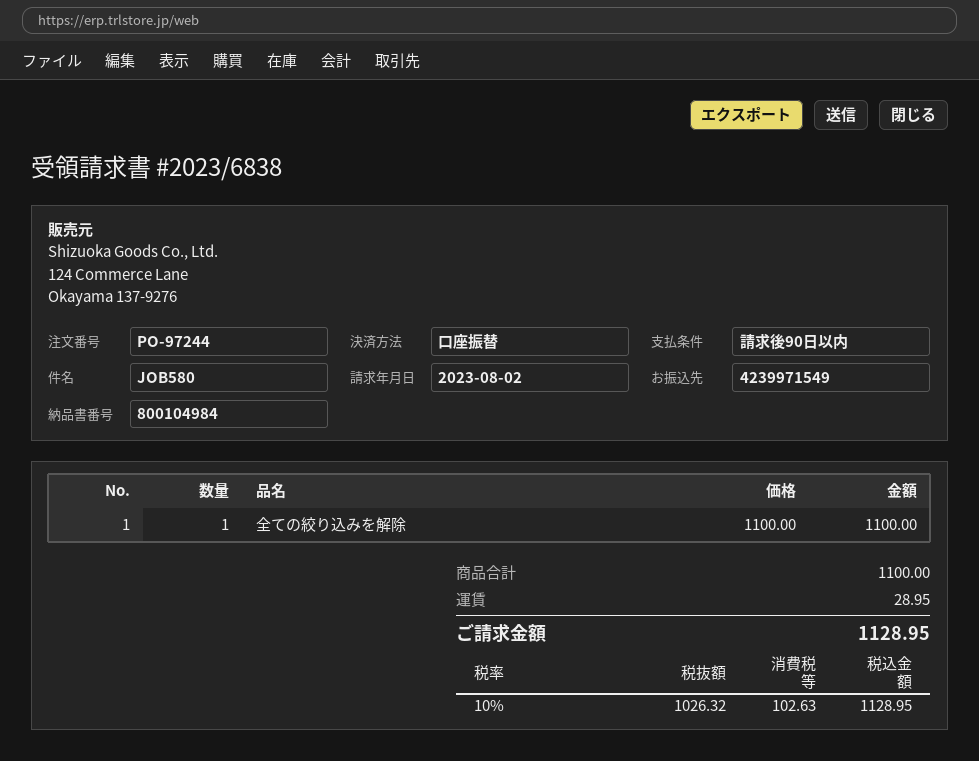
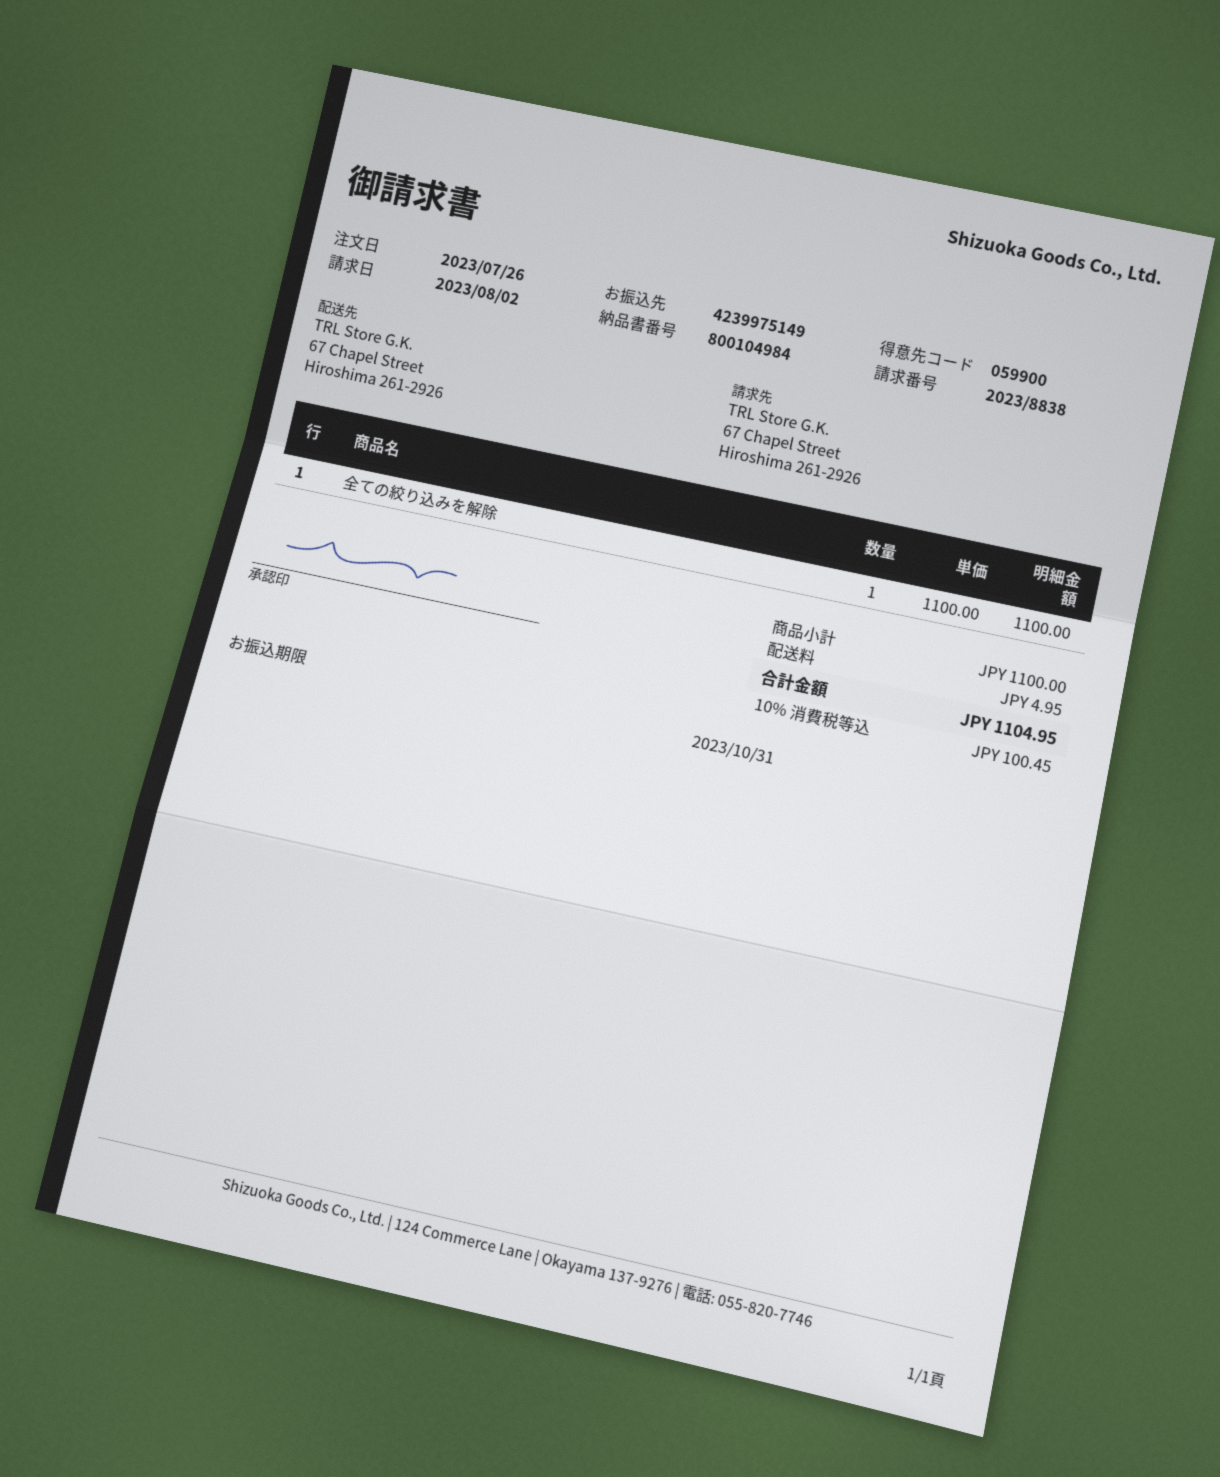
invoice number: 2023/6838 -> 2023/8838
bank account: 4239971549 -> 4239975149
shipping: 28.95 -> 4.95
tax: 10% = 102.63 -> 10% = 100.45
total: 1128.95 -> 1104.95

